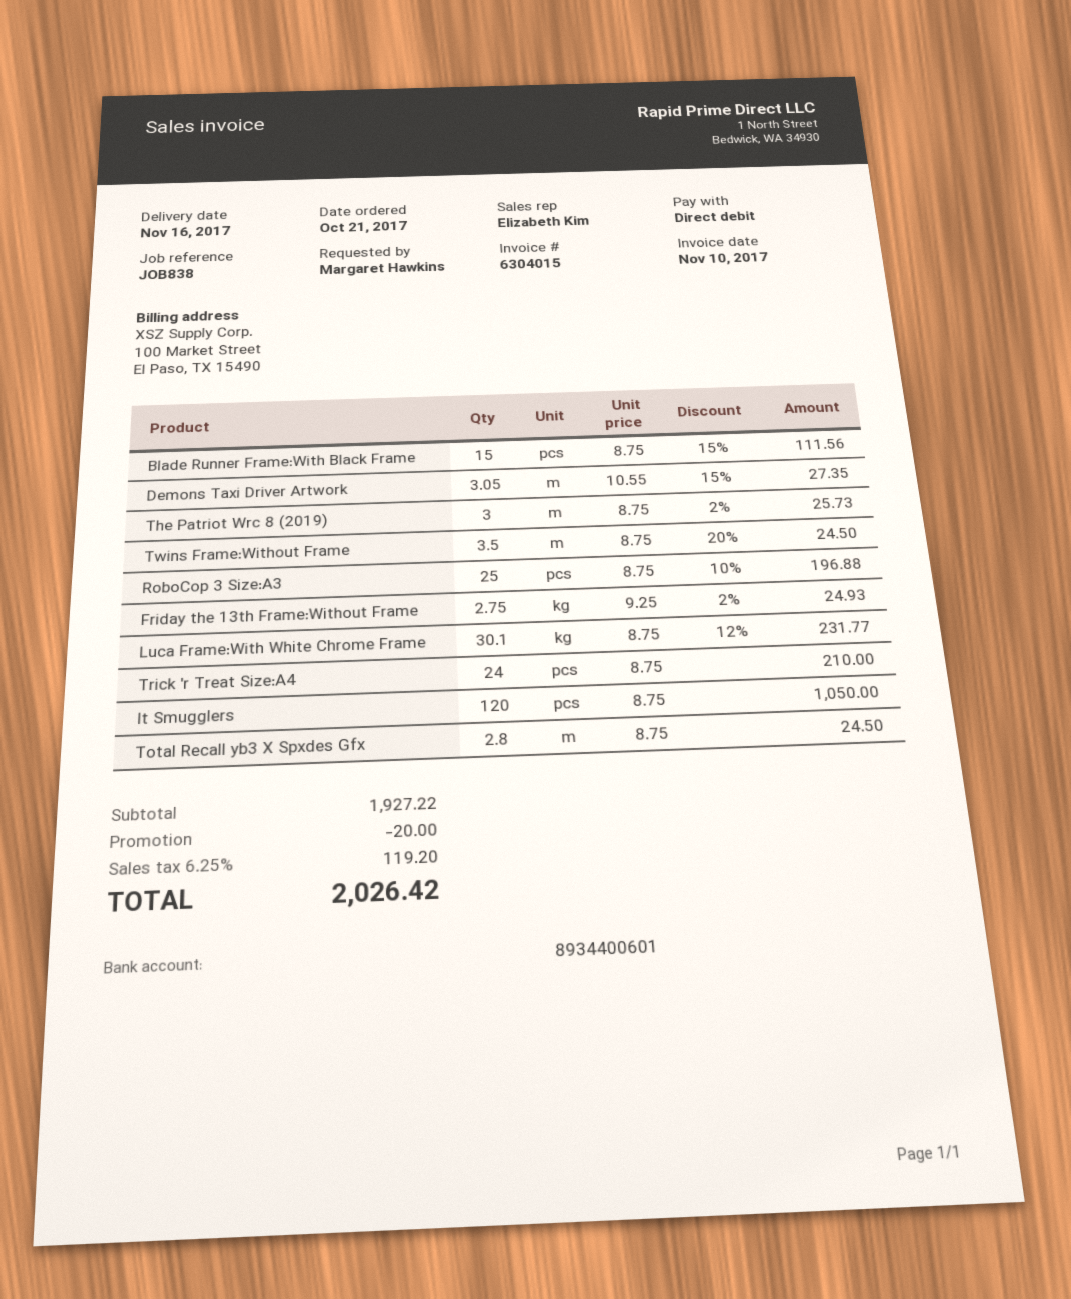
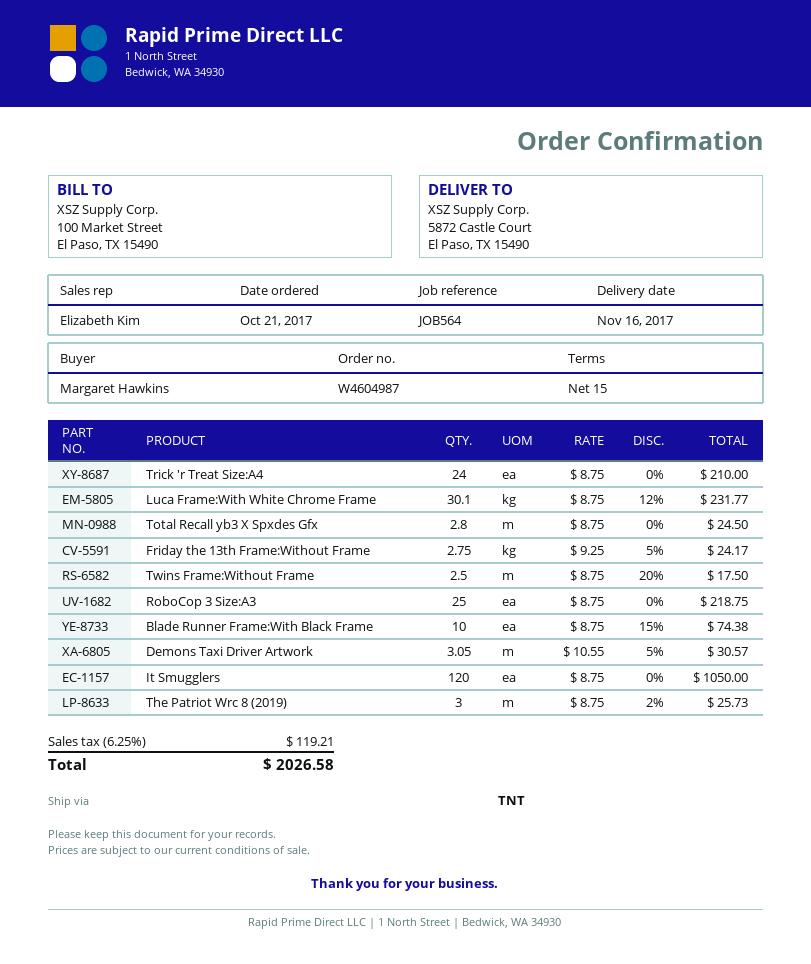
reference: JOB838 -> JOB564
Blade Runner Frame:With Black Frame: 15 x 8.75 - 15% = 111.56 -> 10 x 8.75 - 15% = 74.38
Demons Taxi Driver Artwork: 3.05 x 10.55 - 15% = 27.35 -> 3.05 x 10.55 - 5% = 30.57
Twins Frame:Without Frame: 3.5 x 8.75 - 20% = 24.50 -> 2.5 x 8.75 - 20% = 17.50
RoboCop 3 Size:A3: 25 x 8.75 - 10% = 196.88 -> 25 x 8.75 = 218.75
Friday the 13th Frame:Without Frame: 2.75 x 9.25 - 2% = 24.93 -> 2.75 x 9.25 - 5% = 24.17
discount: 20.00 -> none
tax: 6.25% = 119.20 -> 6.25% = 119.21
total: 2026.42 -> 2026.58

